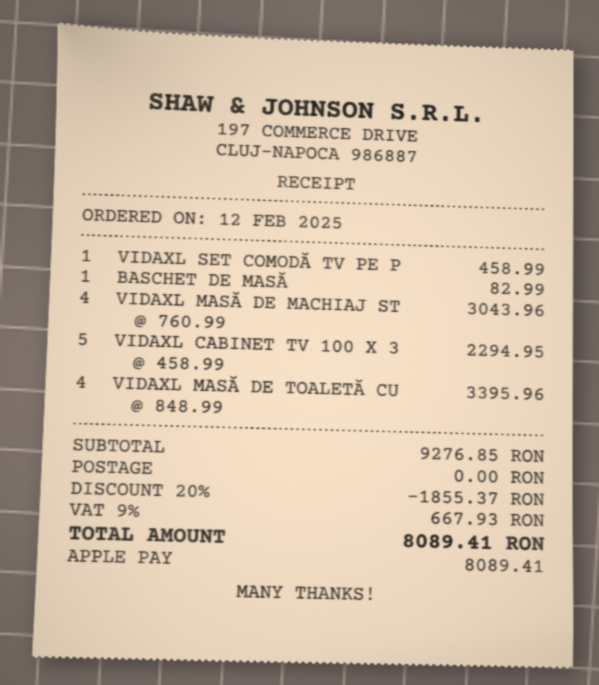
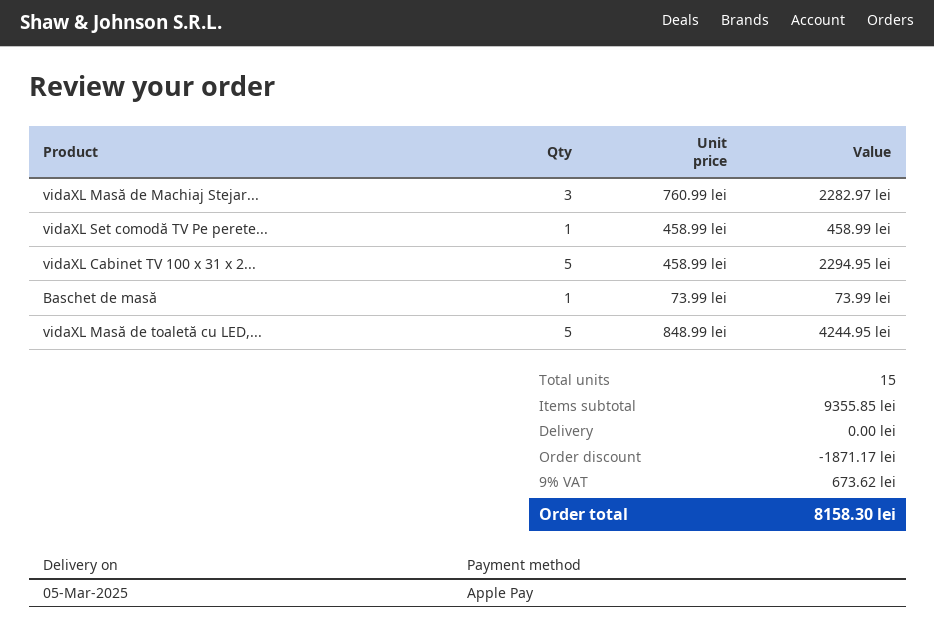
BASCHET DE MASĂ: 1 x 82.99 = 82.99 -> 1 x 73.99 = 73.99
VIDAXL MASĂ DE MACHIAJ ST: 4 x 760.99 = 3043.96 -> 3 x 760.99 = 2282.97
VIDAXL MASĂ DE TOALETĂ CU: 4 x 848.99 = 3395.96 -> 5 x 848.99 = 4244.95
subtotal: 9276.85 -> 9355.85
discount: 1855.37 -> 1871.17
tax: 9% = 667.93 -> 9% = 673.62
total: 8089.41 -> 8158.30

